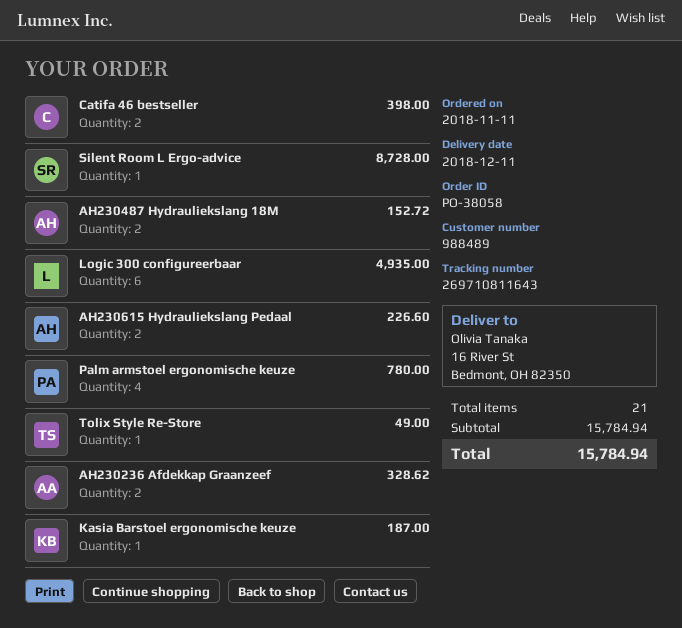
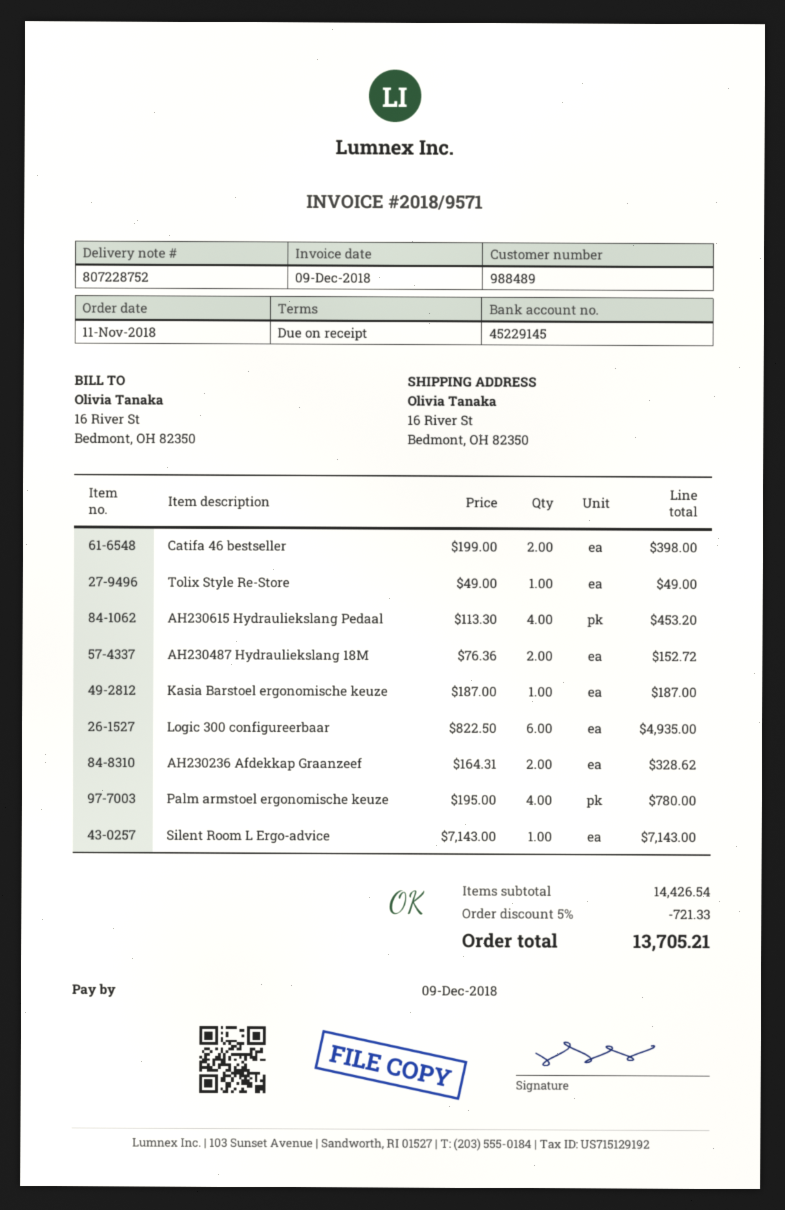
Silent Room L Ergo-advice: 1 for 8728.00 -> 1 for 7143.00
AH230615 Hydrauliekslang Pedaal: 2 for 226.60 -> 4 for 453.20
subtotal: 15784.94 -> 14426.54
discount: none -> 5% = 721.33
total: 15784.94 -> 13705.21

